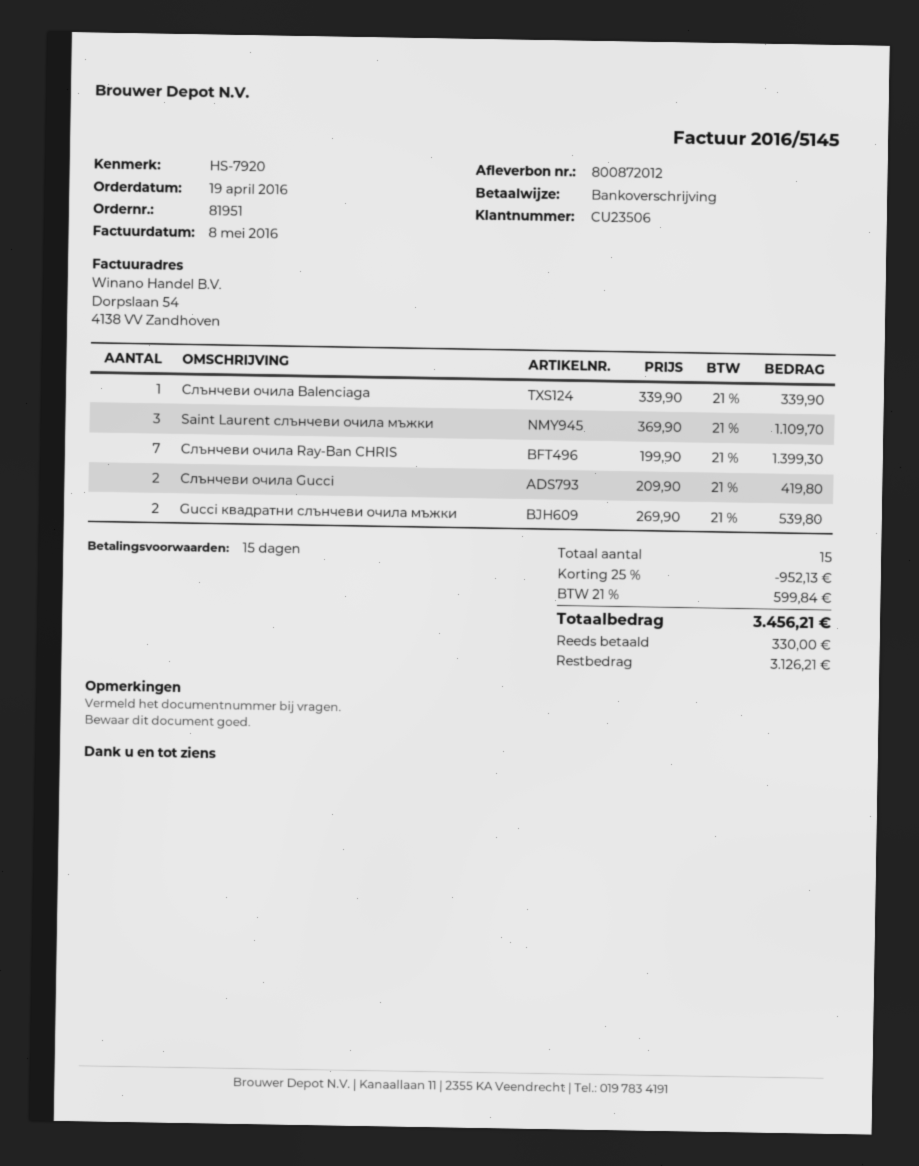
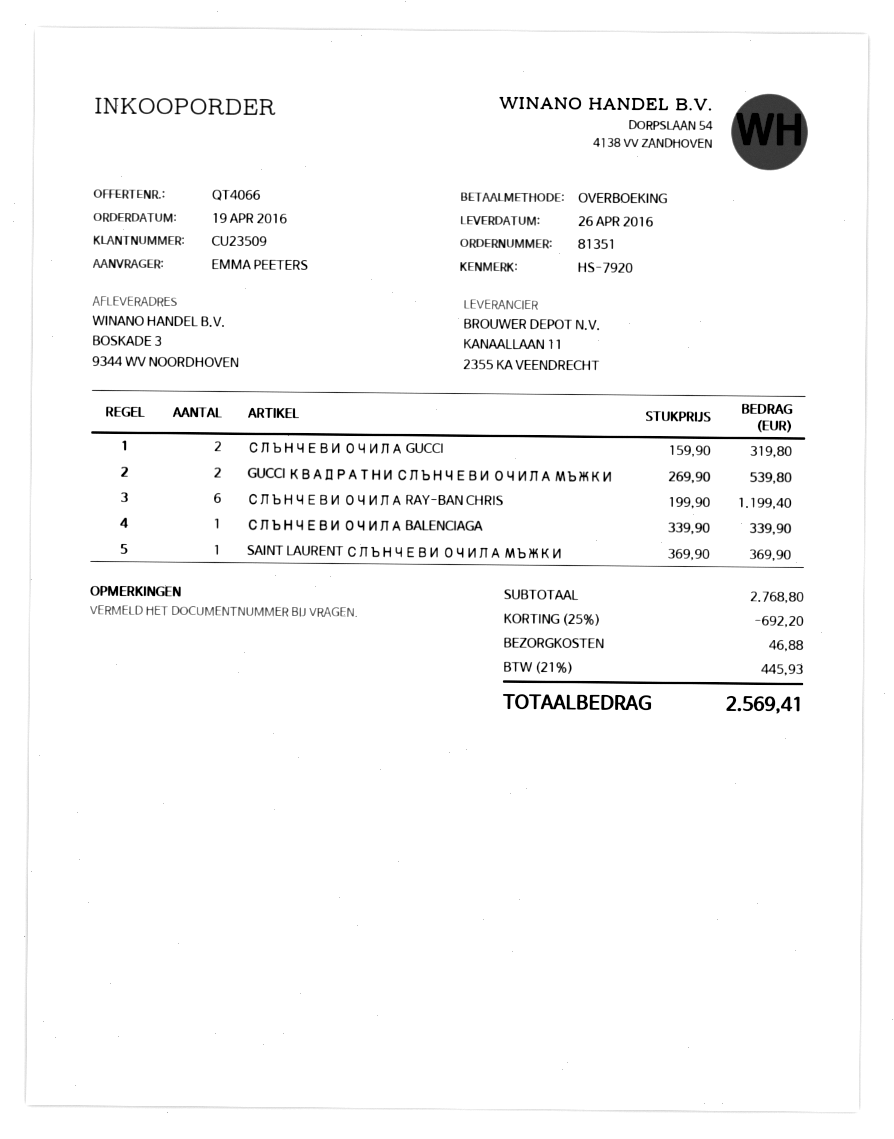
order number: 81951 -> 81351
customer number: CU23506 -> CU23509
Saint Laurent слънчеви очила мъжки: 3 x 369.90 = 1109.70 -> 1 x 369.90 = 369.90
Слънчеви очила Ray-Ban CHRIS: 7 x 199.90 = 1399.30 -> 6 x 199.90 = 1199.40
Слънчеви очила Gucci: 2 x 209.90 = 419.80 -> 2 x 159.90 = 319.80
discount: 25% = 952.13 -> 25% = 692.20
shipping: none -> 46.88
tax: 21% = 599.84 -> 21% = 445.93
total: 3456.21 -> 2569.41

